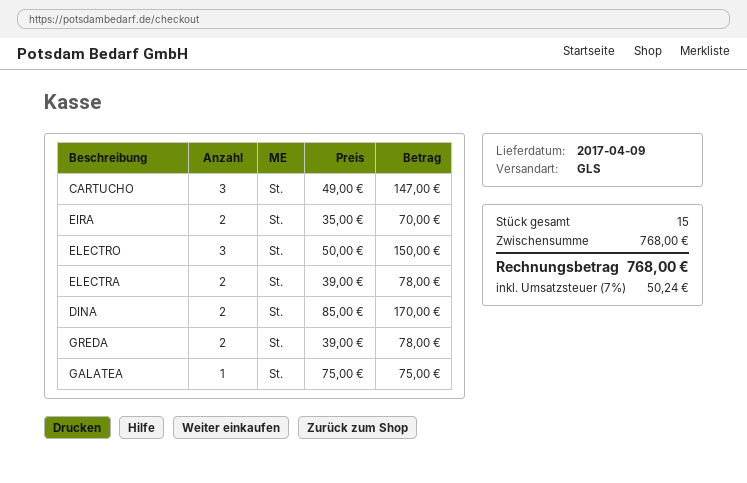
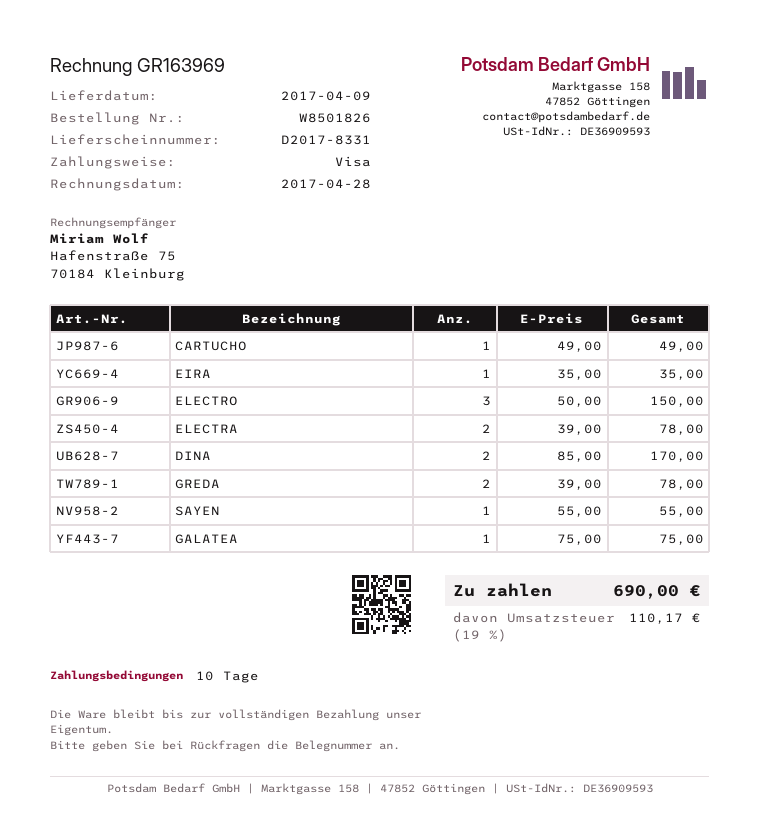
CARTUCHO: 3 x 49.00 = 147.00 -> 1 x 49.00 = 49.00
EIRA: 2 x 35.00 = 70.00 -> 1 x 35.00 = 35.00
SAYEN: none -> 1 x 55.00 = 55.00
tax: 7% = 50.24 -> 19% = 110.17
total: 768.00 -> 690.00

